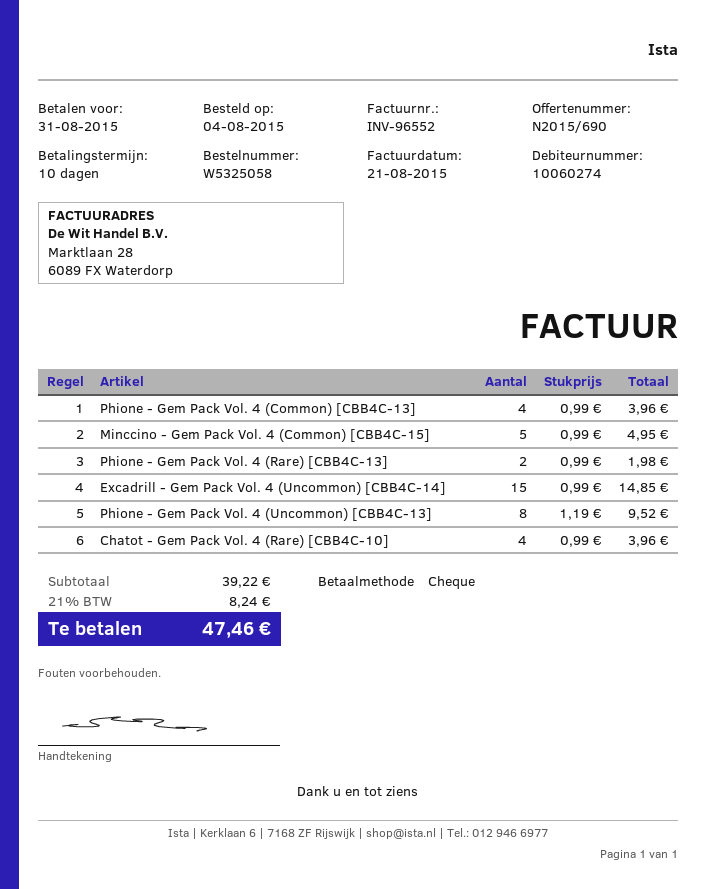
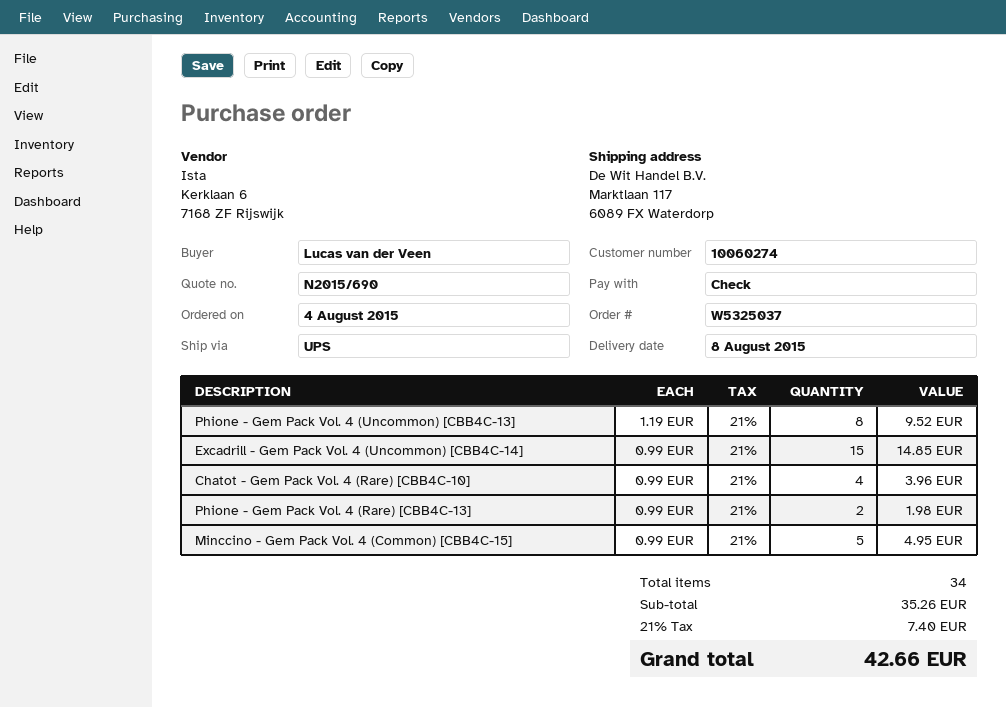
order number: W5325058 -> W5325037
Phione - Gem Pack Vol. 4 (Common) [CBB4C-13]: 4 x 0.99 = 3.96 -> none
subtotal: 39.22 -> 35.26
tax: 21% = 8.24 -> 21% = 7.40
total: 47.46 -> 42.66

